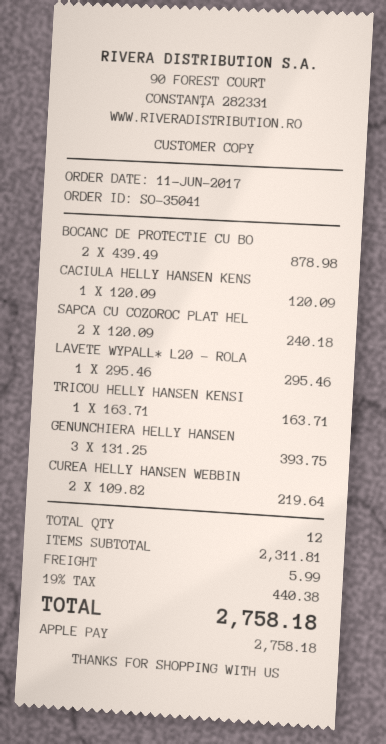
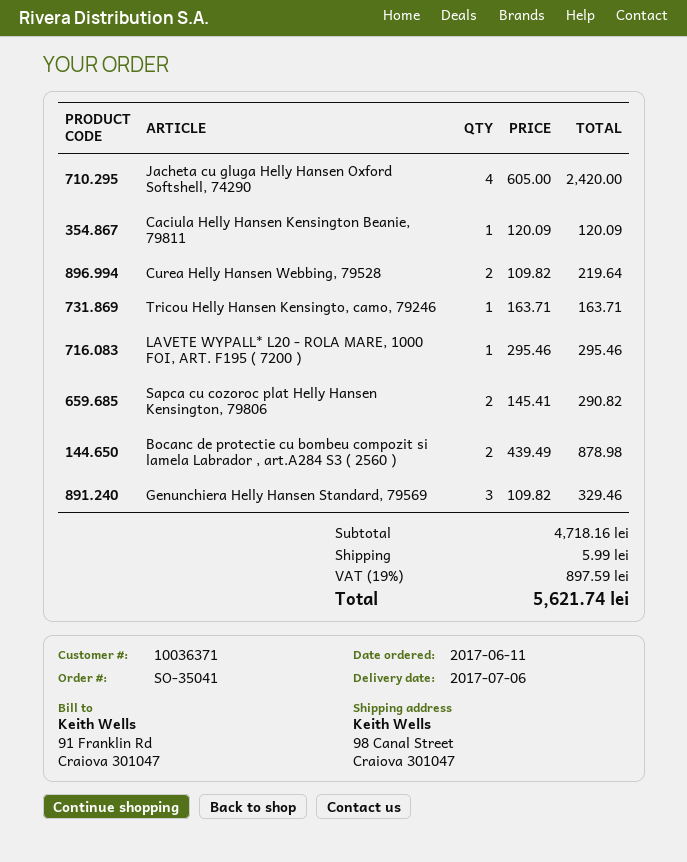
SAPCA CU COZOROC PLAT HEL: 2 x 120.09 = 240.18 -> 2 x 145.41 = 290.82
GENUNCHIERA HELLY HANSEN: 3 x 131.25 = 393.75 -> 3 x 109.82 = 329.46
Jacheta cu gluga Helly Hansen Oxford Softshell, 74290: none -> 4 x 605.00 = 2420.00
subtotal: 2311.81 -> 4718.16
tax: 19% = 440.38 -> 19% = 897.59
total: 2758.18 -> 5621.74

